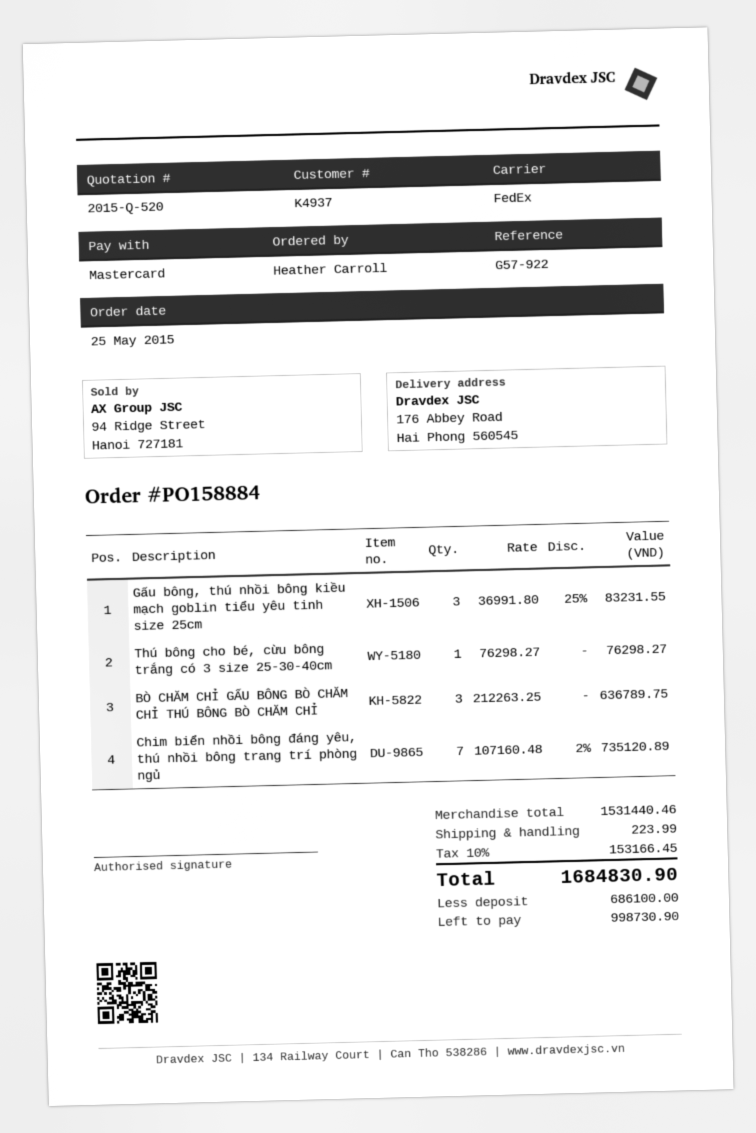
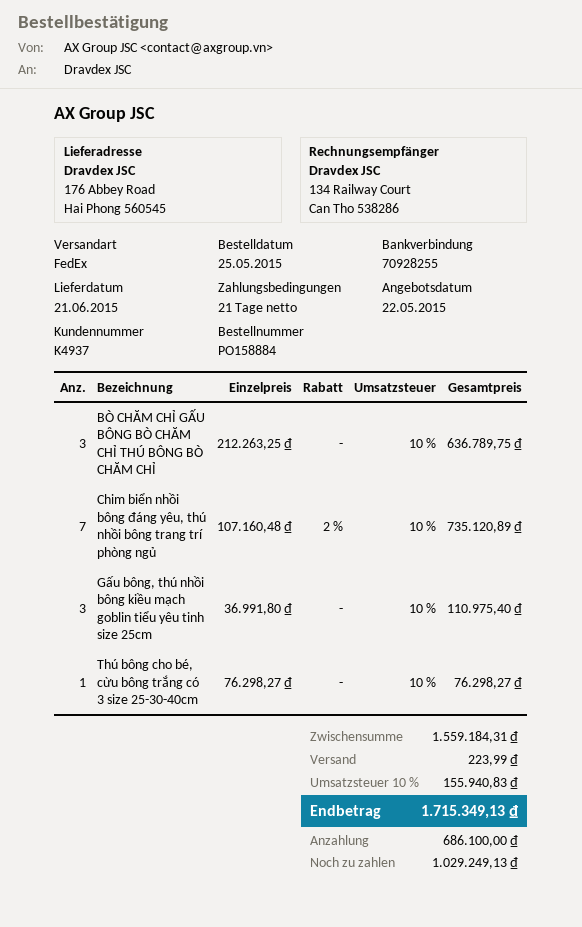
Gấu bông, thú nhồi bông kiều mạch goblin tiểu yêu tinh size 25cm: 3 x 36991.80 - 25% = 83231.55 -> 3 x 36991.80 = 110975.40
subtotal: 1531440.46 -> 1559184.31
tax: 10% = 153166.45 -> 10% = 155940.83
total: 1684830.90 -> 1715349.13
balance: 998730.90 -> 1029249.13

